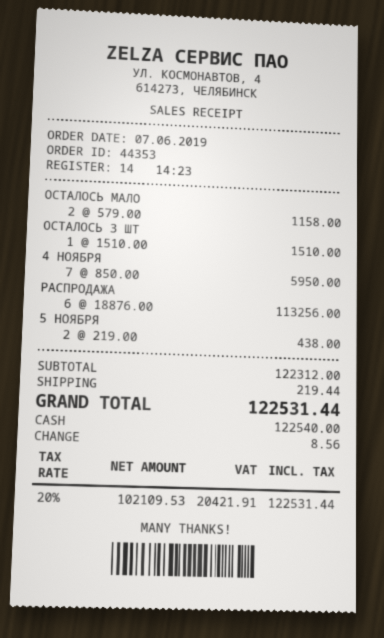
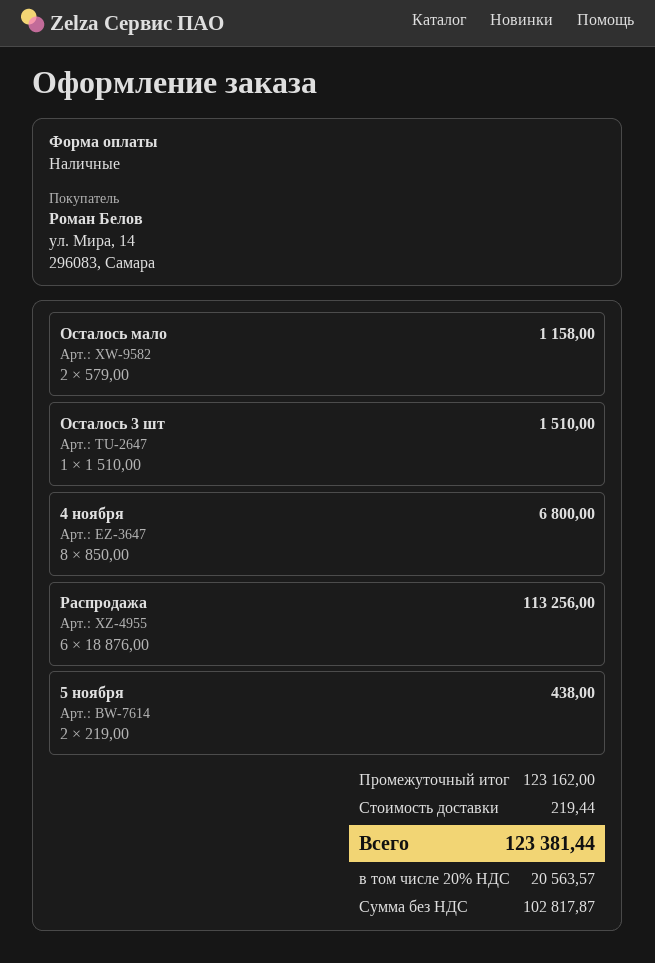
4 НОЯБРЯ: 7 x 850.00 = 5950.00 -> 8 x 850.00 = 6800.00
subtotal: 122312.00 -> 123162.00
net: 102109.53 -> 102817.87
tax: 20% = 20421.91 -> 20% = 20563.57
total: 122531.44 -> 123381.44

